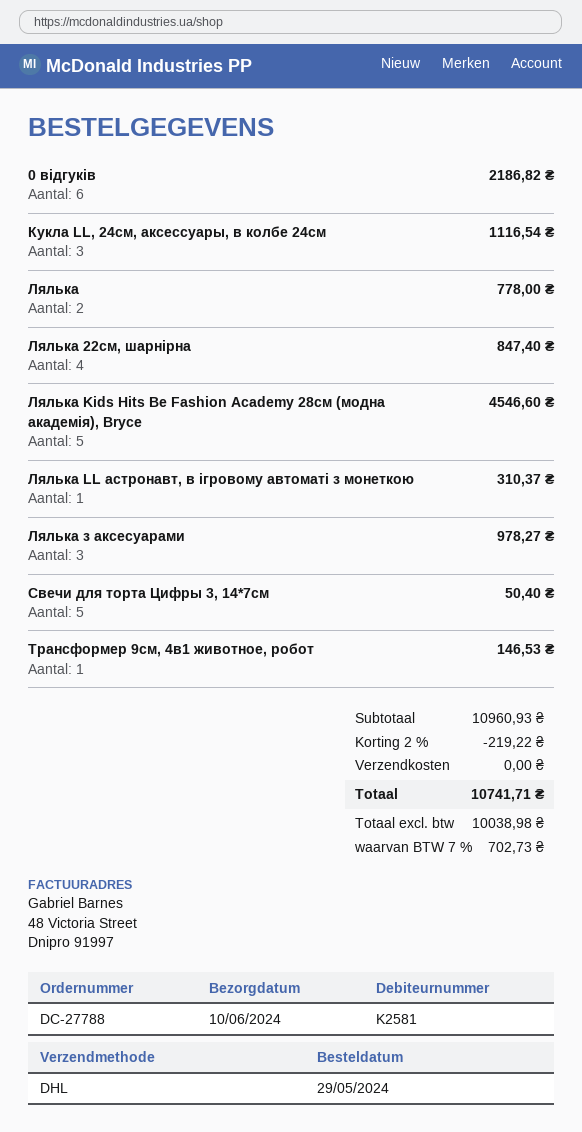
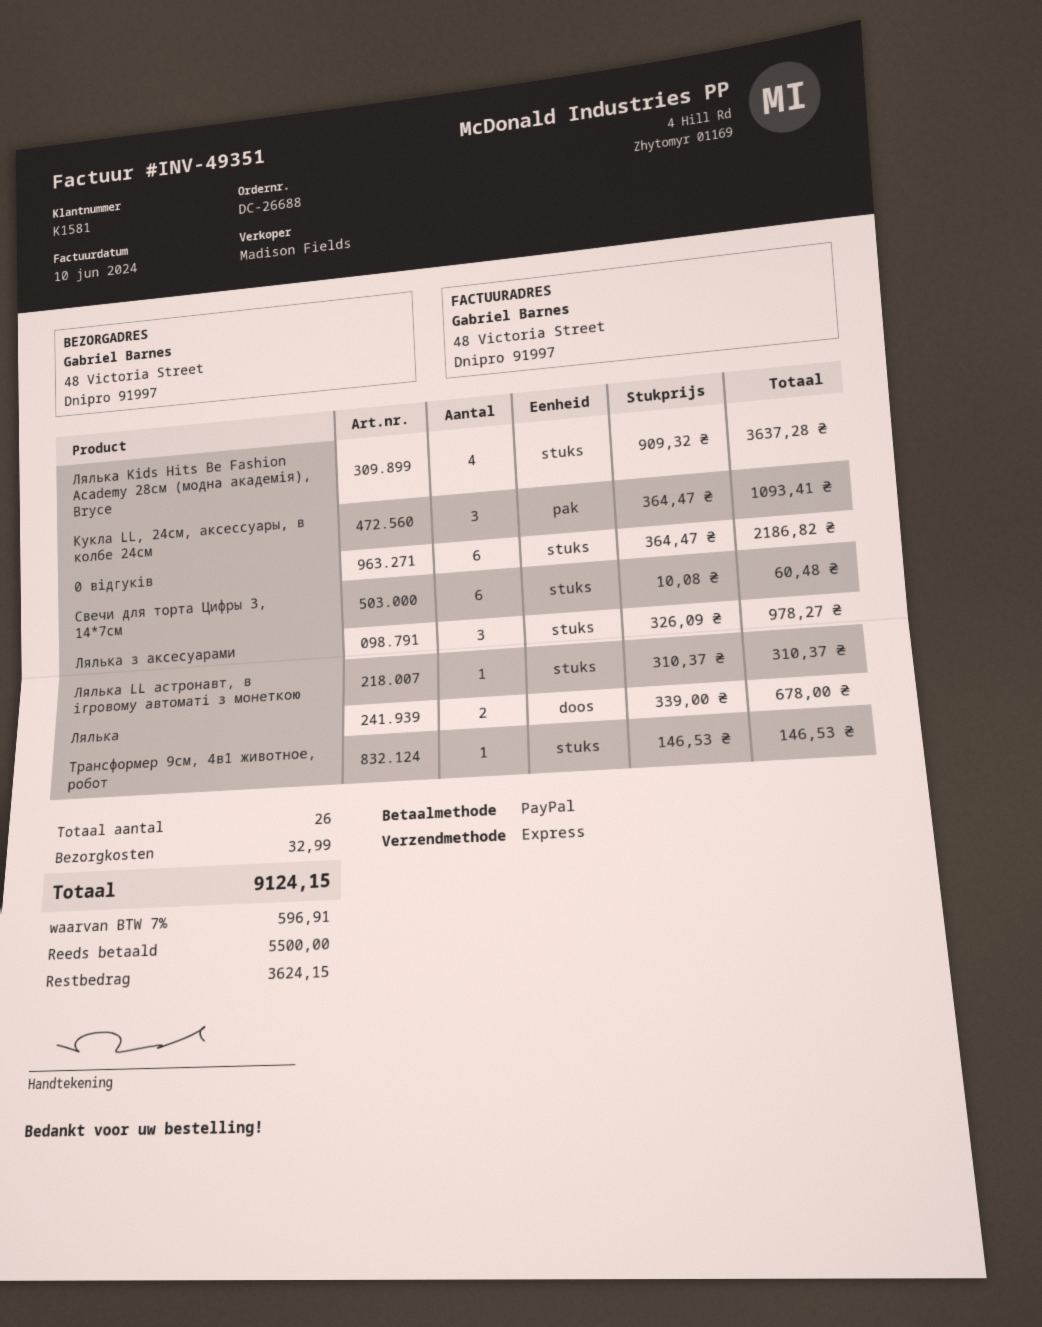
order number: DC-27788 -> DC-26688
customer number: K2581 -> K1581
shipping method: DHL -> express
Кукла LL, 24см, аксессуары, в колбе 24см: 3 for 1116.54 -> 3 for 1093.41
Лялька: 2 for 778.00 -> 2 for 678.00
Лялька 22см, шарнірна: 4 for 847.40 -> none
Лялька Kids Hits Be Fashion Academy 28см (модна академія), Bryce: 5 for 4546.60 -> 4 for 3637.28
Свечи для торта Цифры 3, 14*7см: 5 for 50.40 -> 6 for 60.48
discount: 2% = 219.22 -> none
shipping: 0.00 -> 32.99
tax: 7% = 702.73 -> 7% = 596.91
total: 10741.71 -> 9124.15

